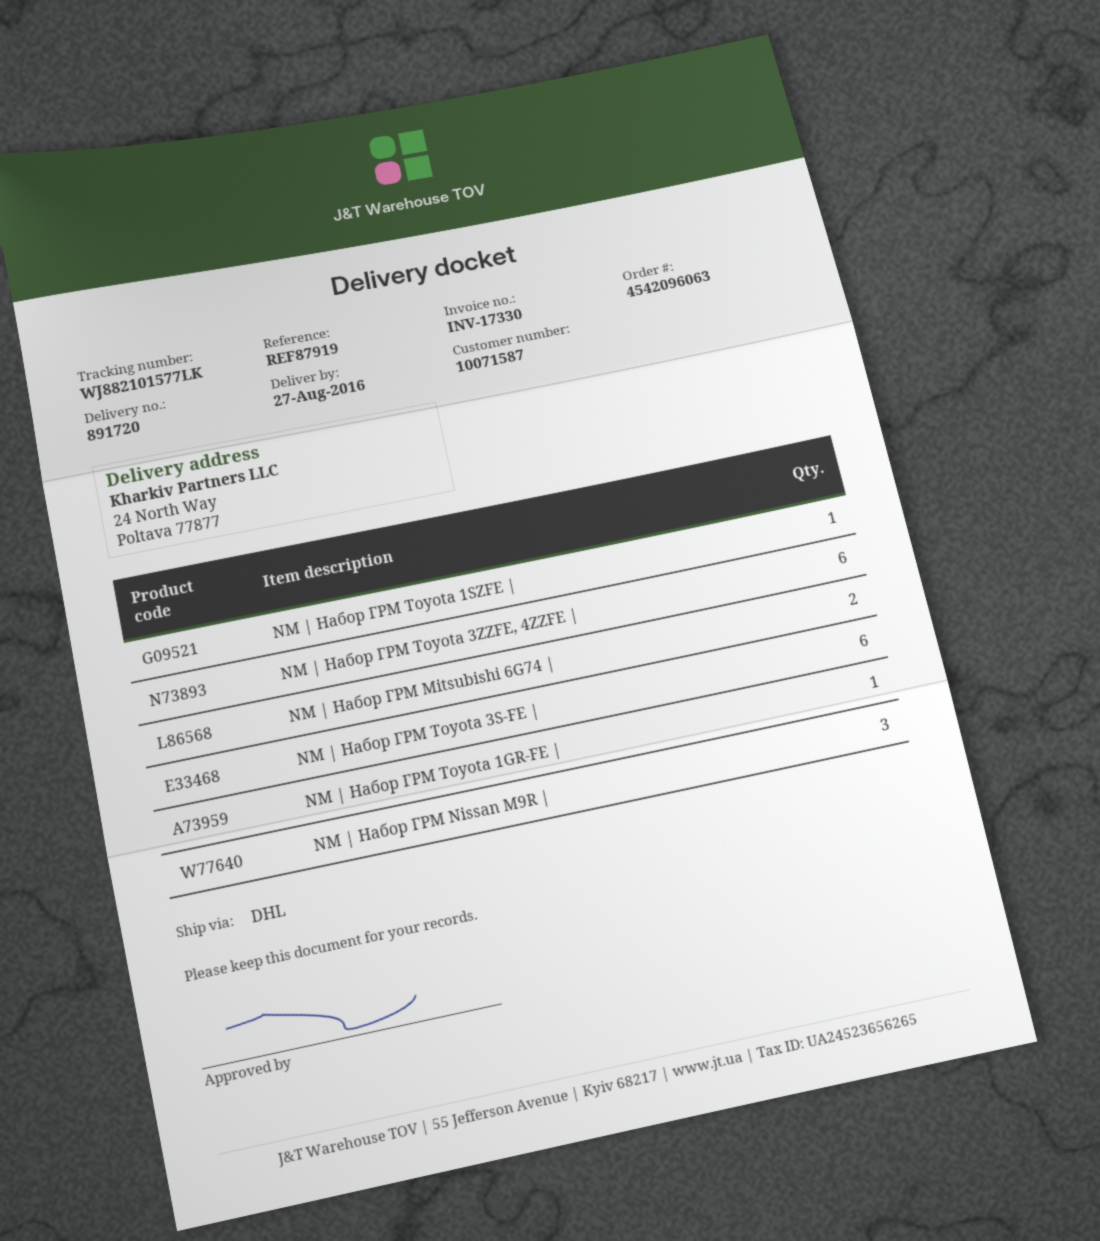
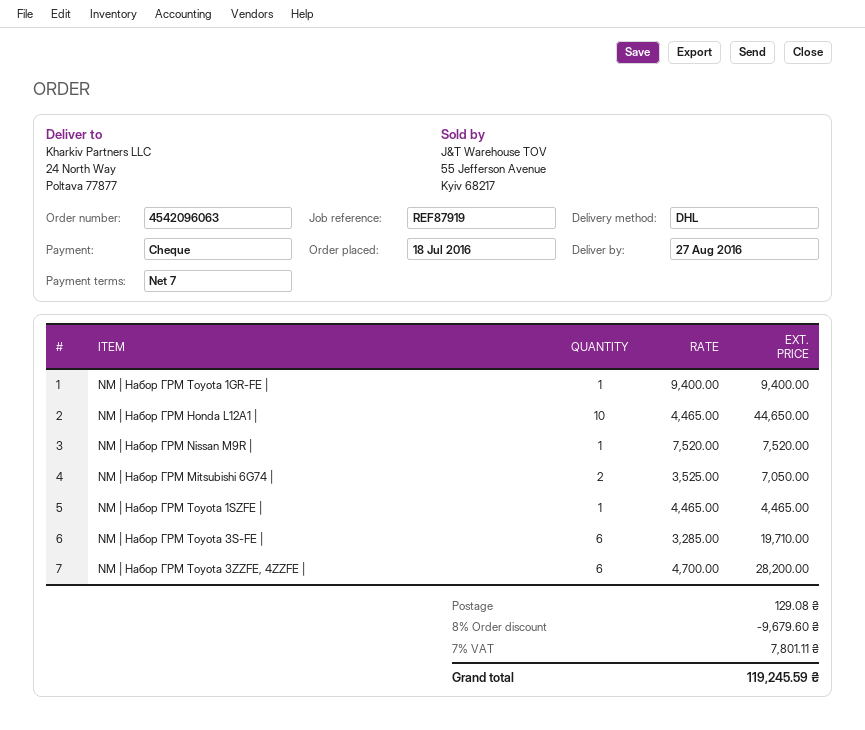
NM | Набор ГРМ Nissan M9R |: 3 -> 1
NM | Набор ГРМ Honda L12A1 |: none -> 10

